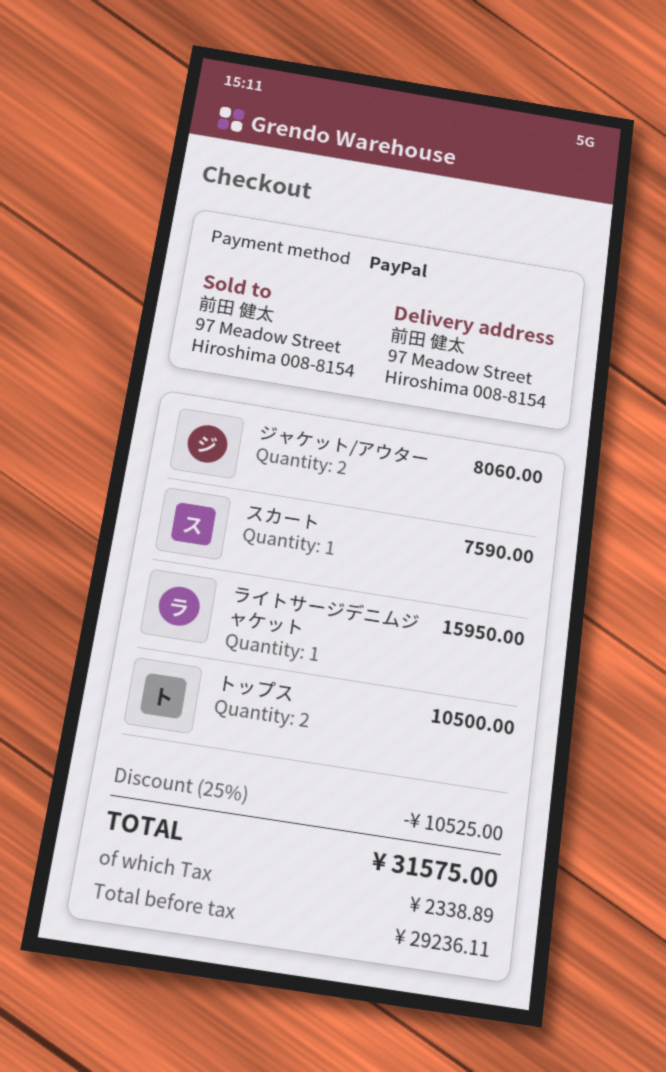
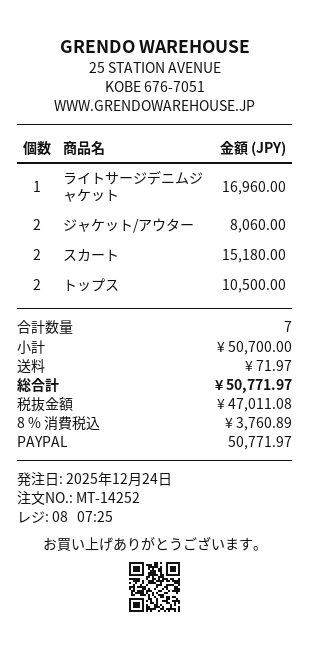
スカート: 1 for 7590.00 -> 2 for 15180.00
ライトサージデニムジャケット: 1 for 15950.00 -> 1 for 16960.00
discount: 25% = 10525.00 -> none
shipping: none -> 71.97
net: 29236.11 -> 47011.08
tax: 2338.89 -> 3760.89
total: 31575.00 -> 50771.97

